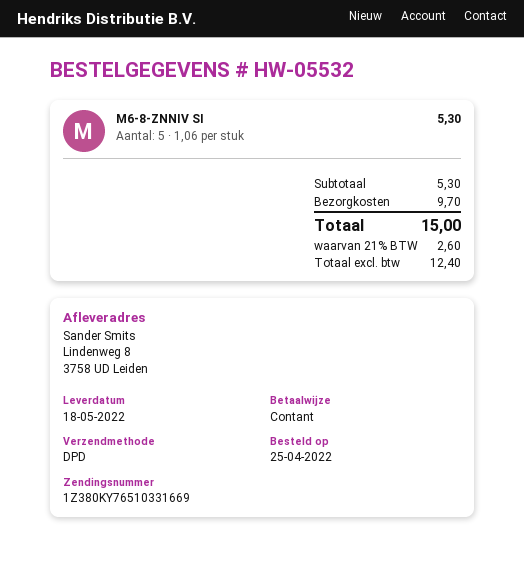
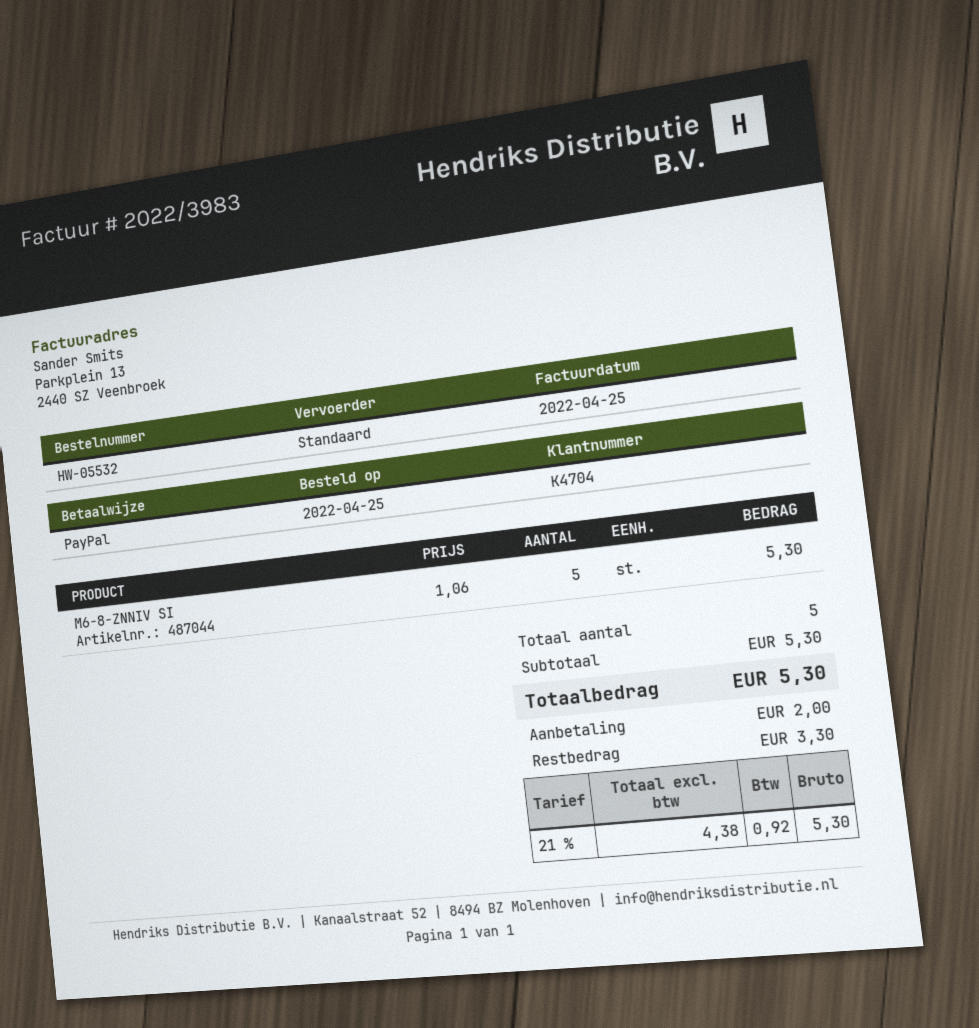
payment method: cash -> PayPal
shipping method: DPD -> standard
shipping: 9.70 -> none
net: 12.40 -> 4.38
tax: 21% = 2.60 -> 21% = 0.92
total: 15.00 -> 5.30

